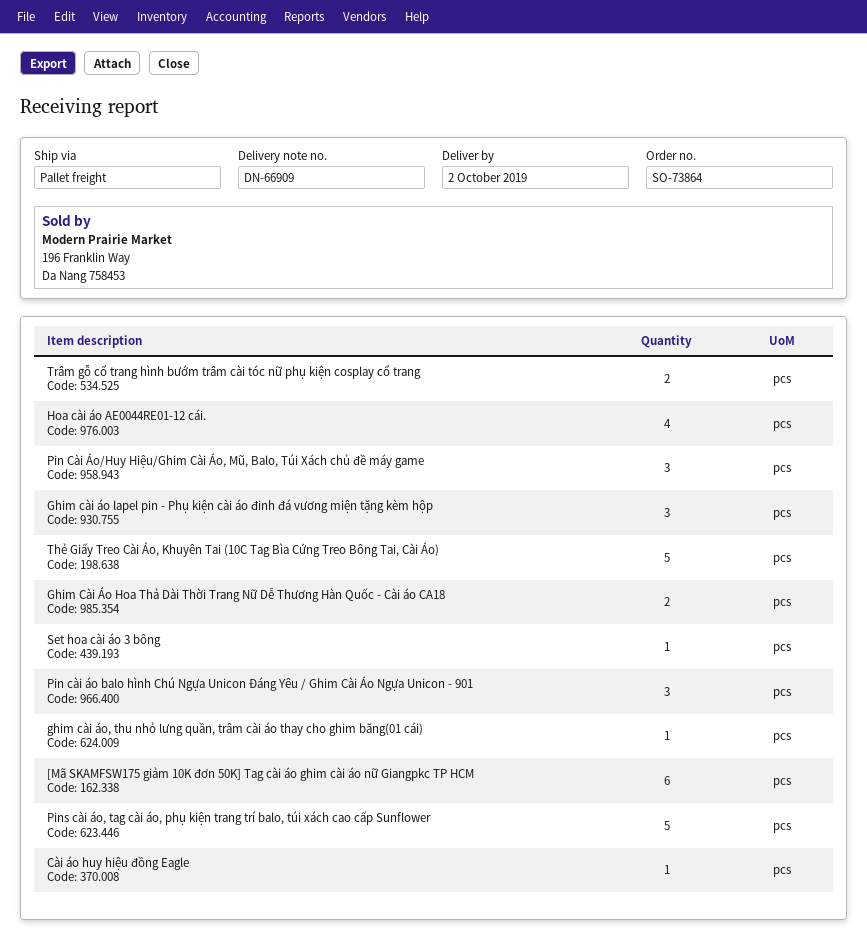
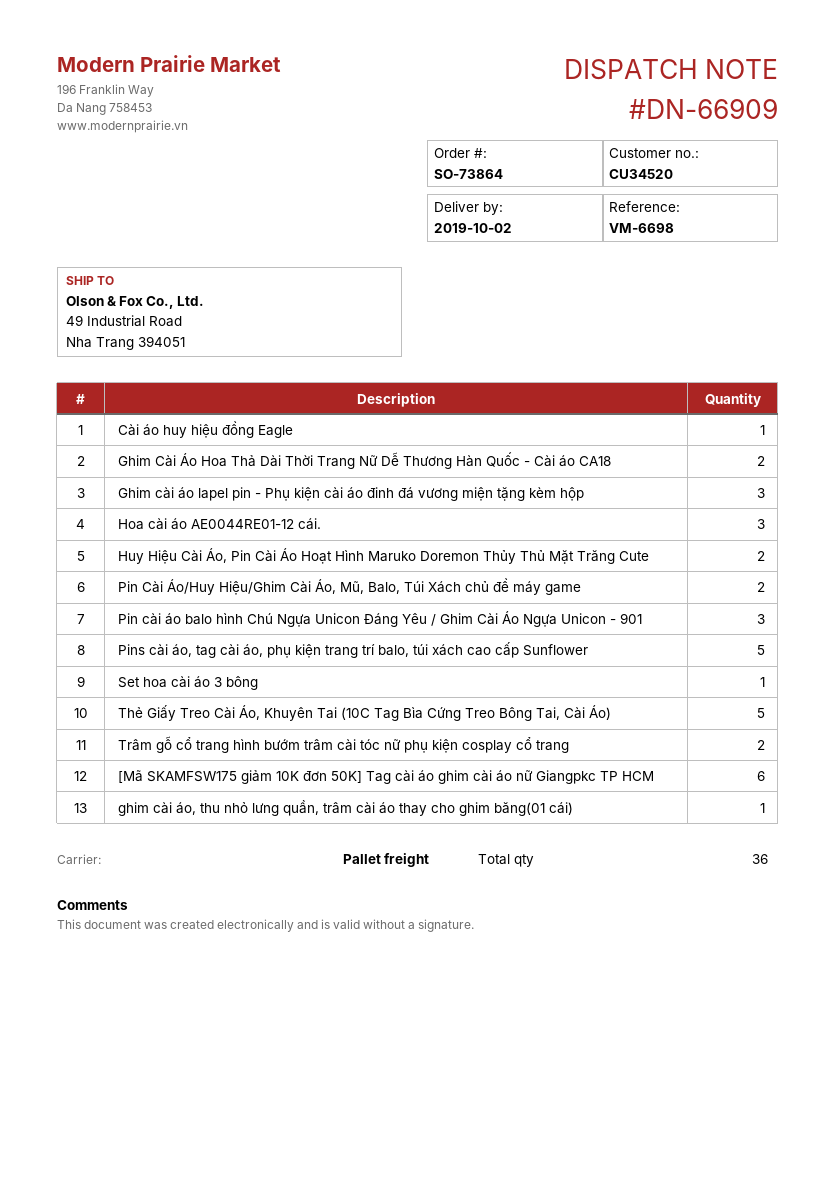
Hoa cài áo AE0044RE01-12 cái.: 4 -> 3
Pin Cài Áo/Huy Hiệu/Ghim Cài Áo, Mũ, Balo, Túi Xách chủ đề máy game: 3 -> 2
Huy Hiệu Cài Áo, Pin Cài Áo Hoạt Hình Maruko Doremon Thủy Thủ Mặt Trăng Cute: none -> 2

